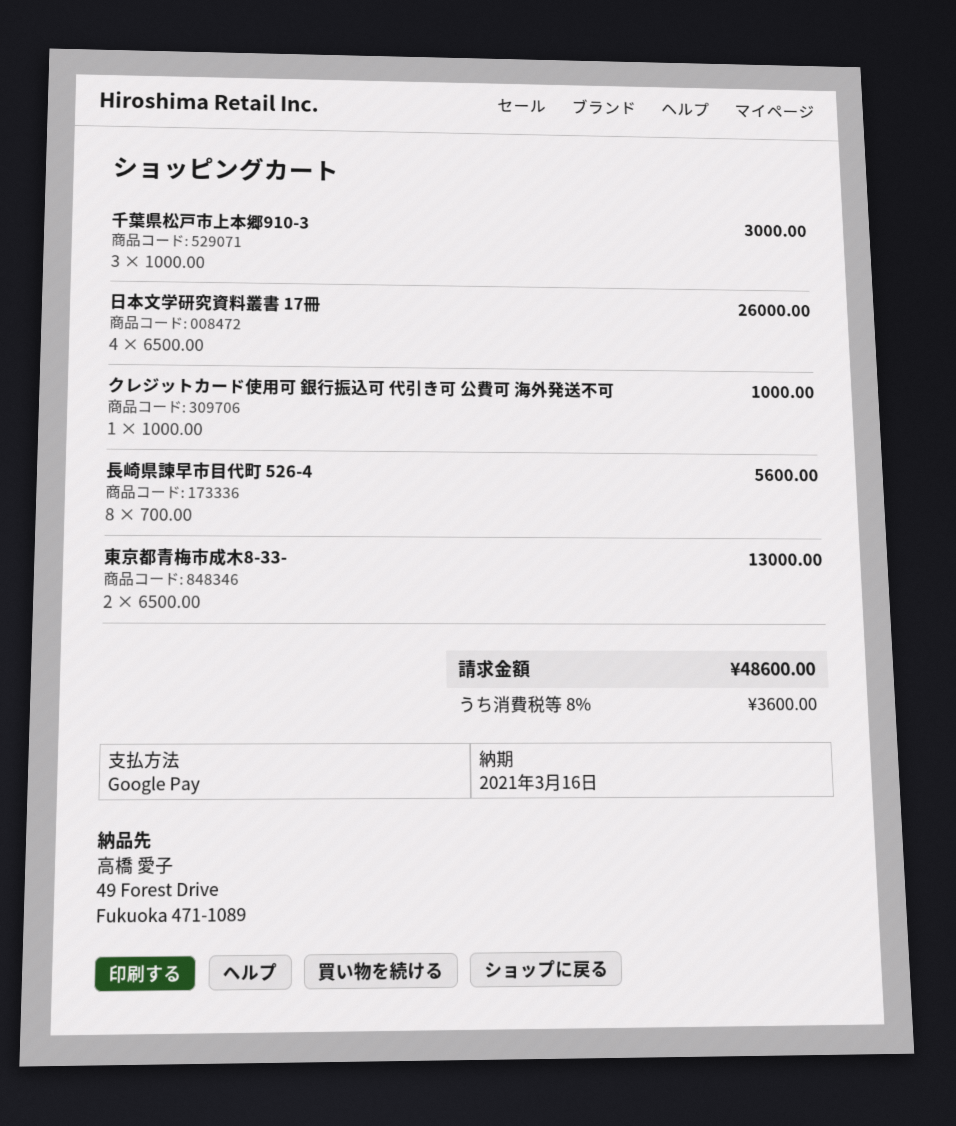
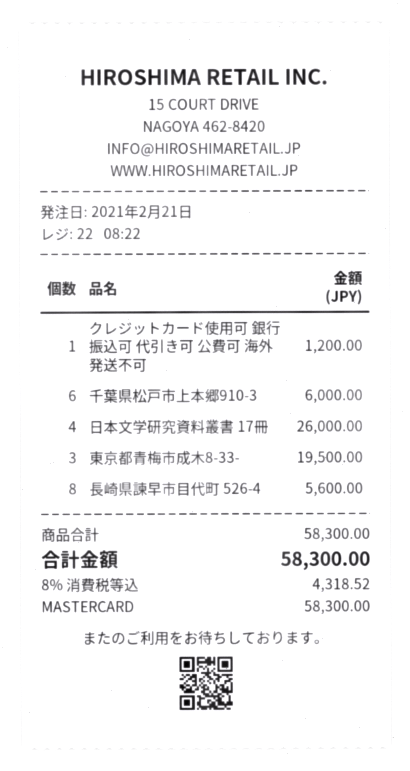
payment method: Google Pay -> Mastercard
千葉県松戸市上本郷910-3: 3 for 3000.00 -> 6 for 6000.00
クレジットカード使用可 銀行振込可 代引き可 公費可 海外発送不可: 1 for 1000.00 -> 1 for 1200.00
東京都青梅市成木8-33-: 2 for 13000.00 -> 3 for 19500.00
tax: 8% = 3600.00 -> 8% = 4318.52
total: 48600.00 -> 58300.00

